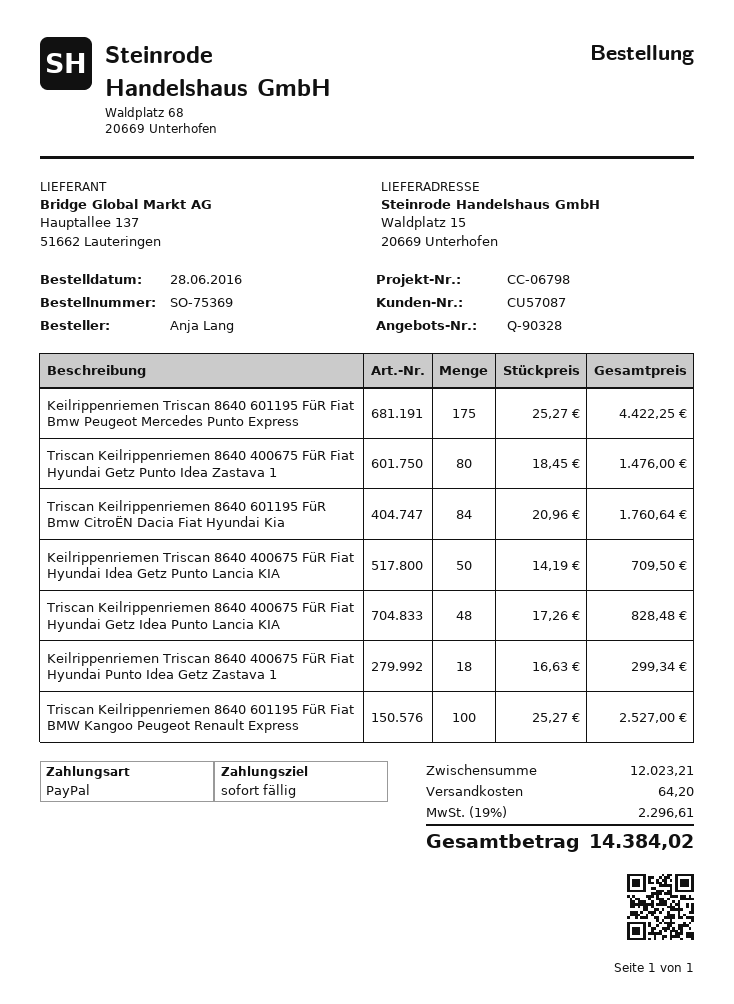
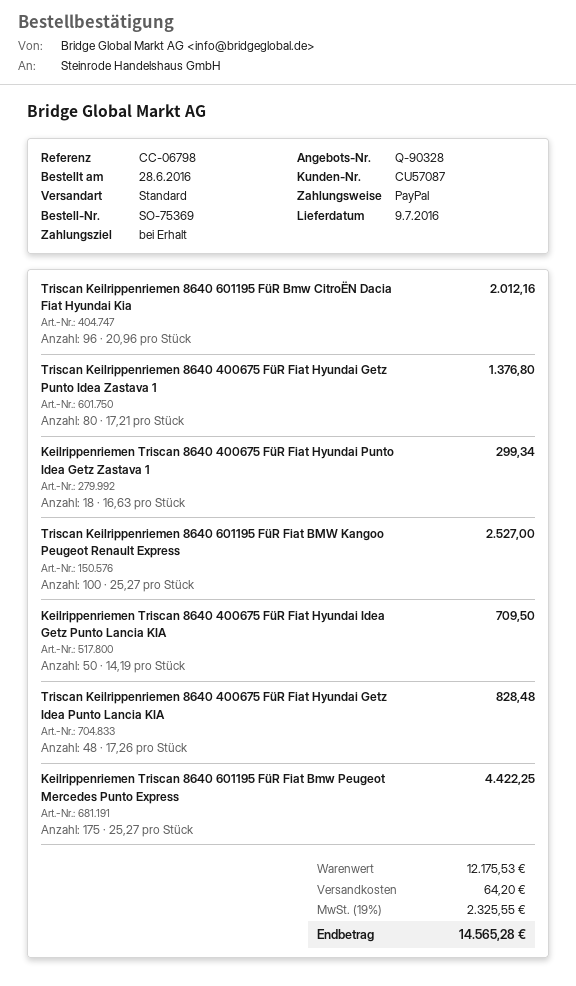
Triscan Keilrippenriemen 8640 400675 FüR Fiat Hyundai Getz Punto Idea Zastava 1: 80 x 18.45 = 1476.00 -> 80 x 17.21 = 1376.80
Triscan Keilrippenriemen 8640 601195 FüR Bmw CitroËN Dacia Fiat Hyundai Kia: 84 x 20.96 = 1760.64 -> 96 x 20.96 = 2012.16
subtotal: 12023.21 -> 12175.53
tax: 19% = 2296.61 -> 19% = 2325.55
total: 14384.02 -> 14565.28

